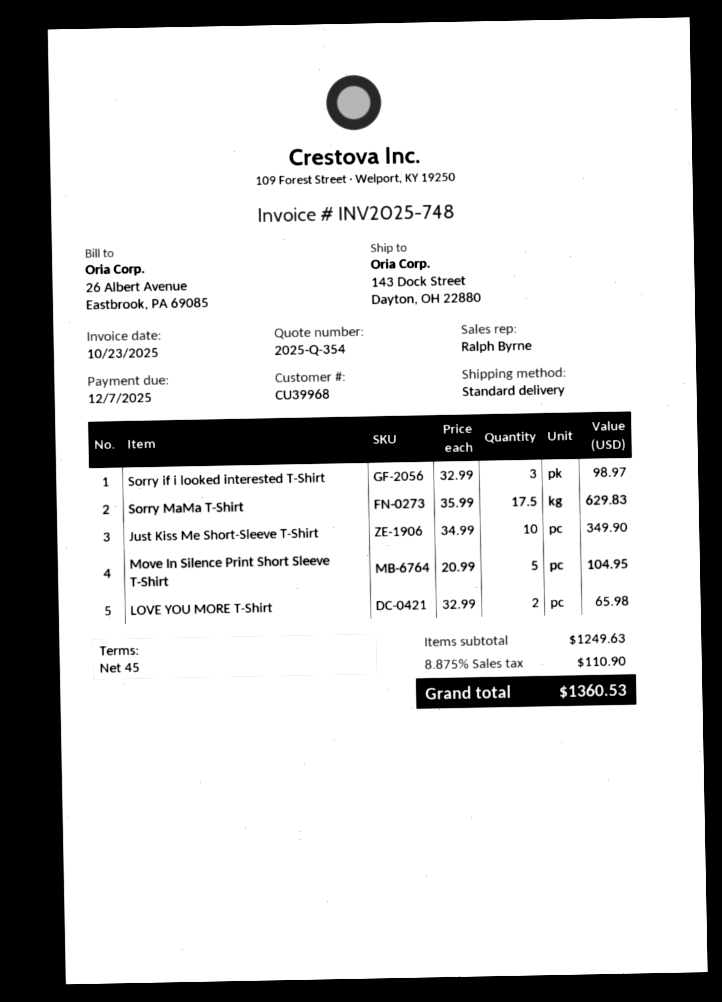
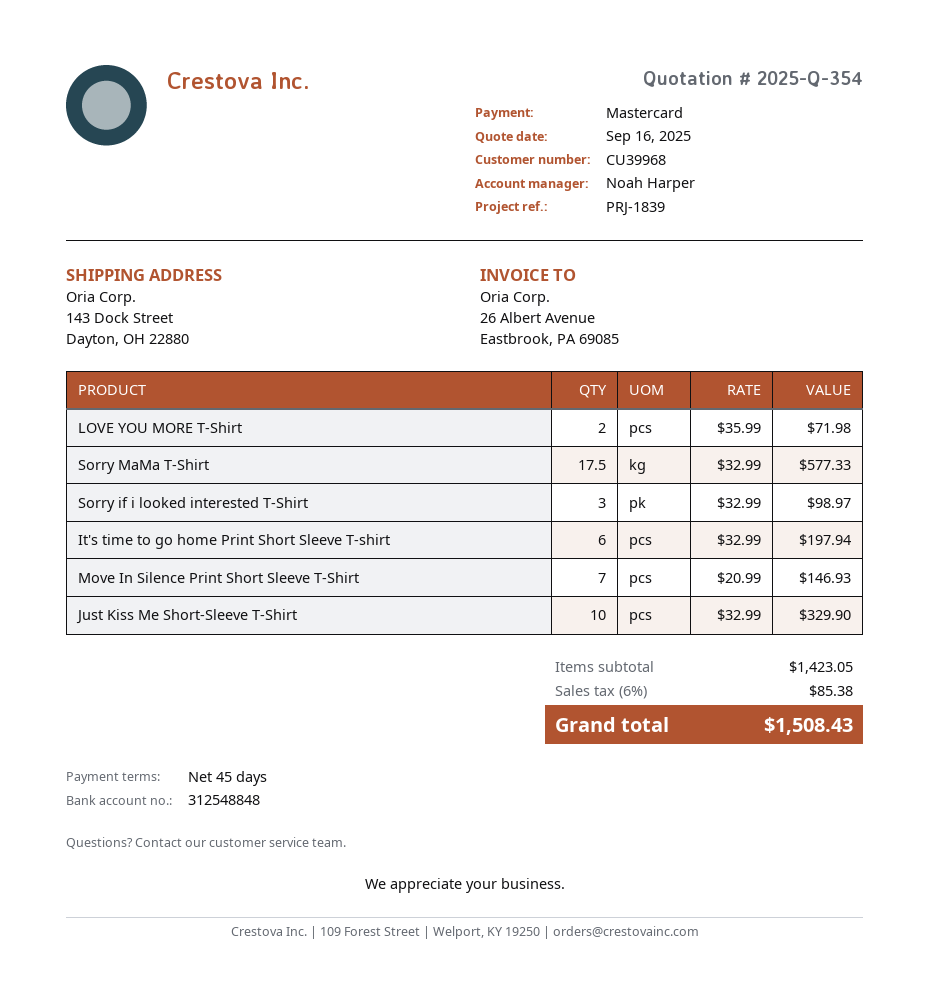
sales rep: Ralph Byrne -> Noah Harper
Sorry MaMa T-Shirt: 17.5 x 35.99 = 629.83 -> 17.5 x 32.99 = 577.33
Just Kiss Me Short-Sleeve T-Shirt: 10 x 34.99 = 349.90 -> 10 x 32.99 = 329.90
Move In Silence Print Short Sleeve T-Shirt: 5 x 20.99 = 104.95 -> 7 x 20.99 = 146.93
LOVE YOU MORE T-Shirt: 2 x 32.99 = 65.98 -> 2 x 35.99 = 71.98
It's time to go home Print Short Sleeve T-shirt: none -> 6 x 32.99 = 197.94
subtotal: 1249.63 -> 1423.05
tax: 8.875% = 110.90 -> 6% = 85.38
total: 1360.53 -> 1508.43

